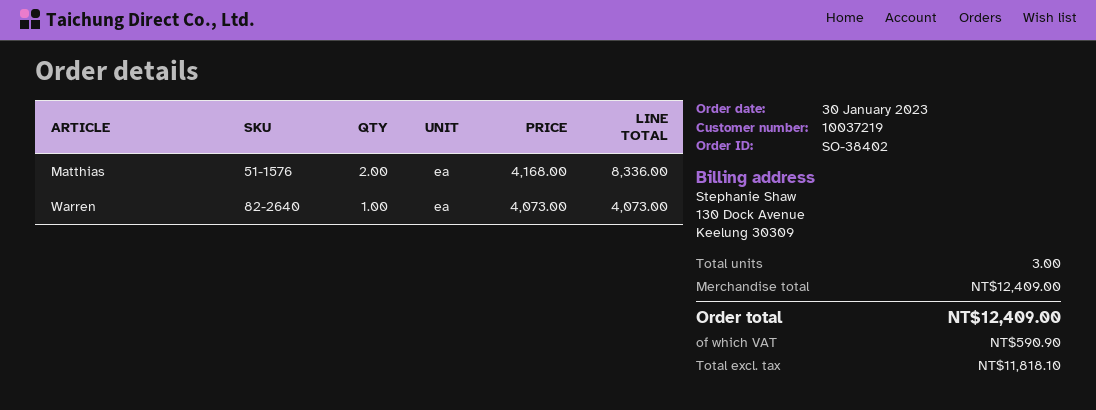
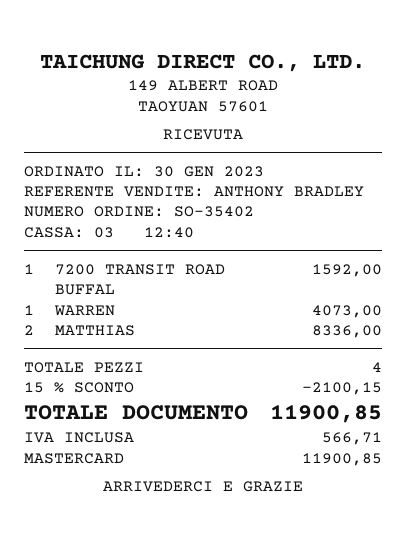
order number: SO-38402 -> SO-35402
7200 TRANSIT ROAD BUFFAL: none -> 1 for 1592.00
total quantity: 3 -> 4
discount: none -> 15% = 2100.15
tax: 590.90 -> 566.71
total: 12409.00 -> 11900.85

